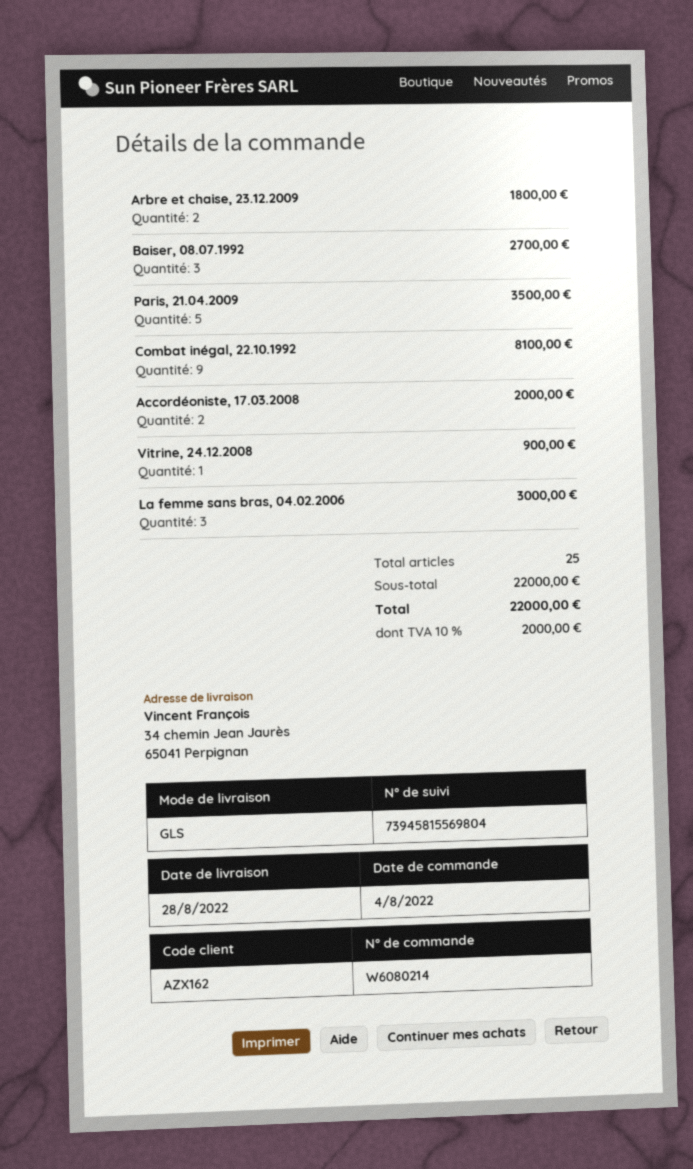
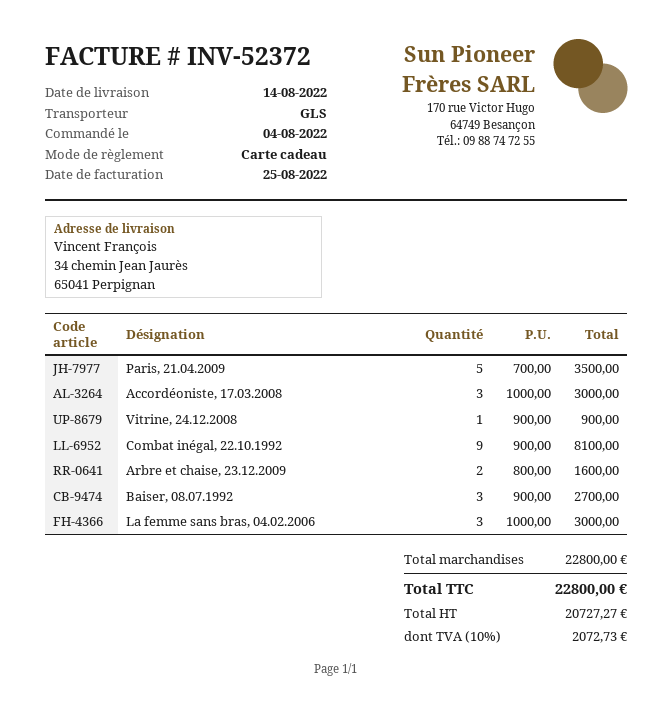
delivery date: 2022-08-28 -> 2022-08-14
Arbre et chaise, 23.12.2009: 2 for 1800.00 -> 2 for 1600.00
Accordéoniste, 17.03.2008: 2 for 2000.00 -> 3 for 3000.00
subtotal: 22000.00 -> 22800.00
tax: 10% = 2000.00 -> 10% = 2072.73
total: 22000.00 -> 22800.00

